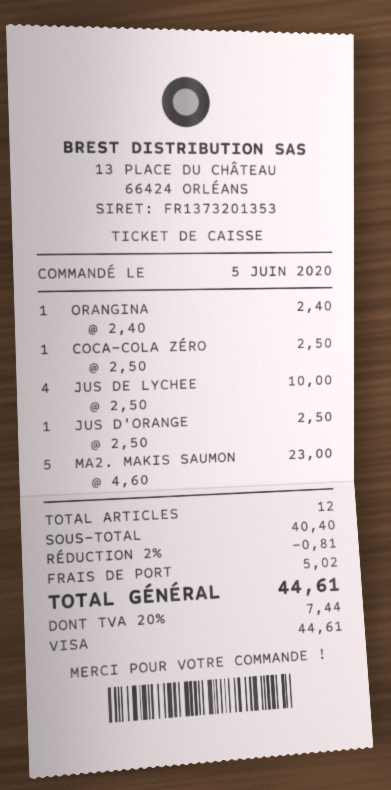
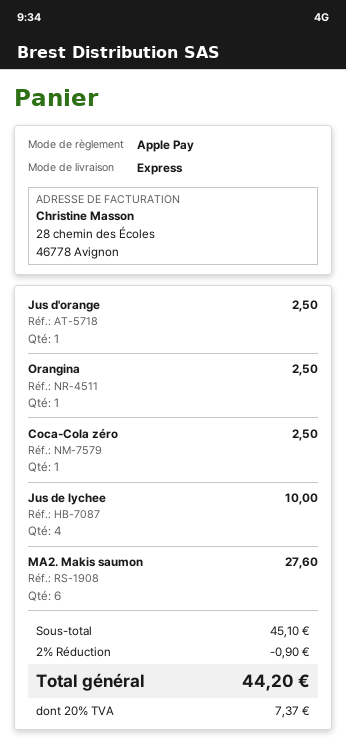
payment method: Visa -> Apple Pay
ORANGINA: 1 for 2.40 -> 1 for 2.50
MA2. MAKIS SAUMON: 5 for 23.00 -> 6 for 27.60
subtotal: 40.40 -> 45.10
discount: 2% = 0.81 -> 2% = 0.90
shipping: 5.02 -> none
tax: 20% = 7.44 -> 20% = 7.37
total: 44.61 -> 44.20

